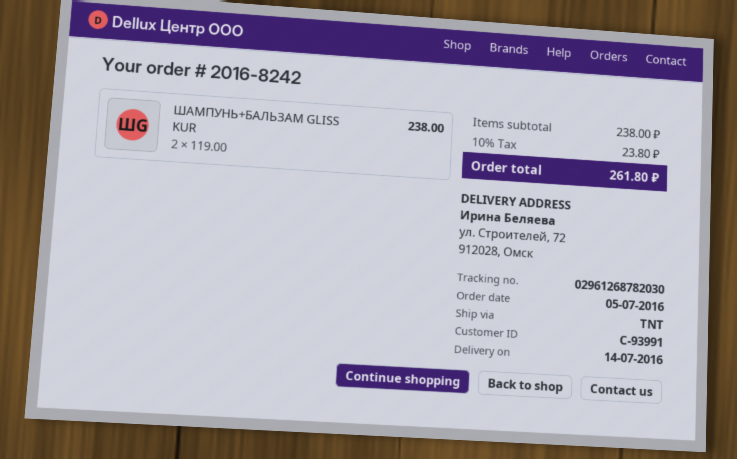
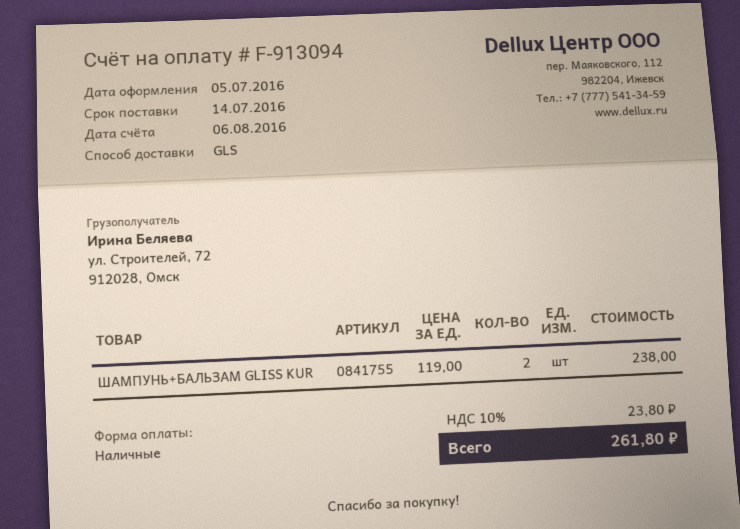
shipping method: TNT -> GLS

